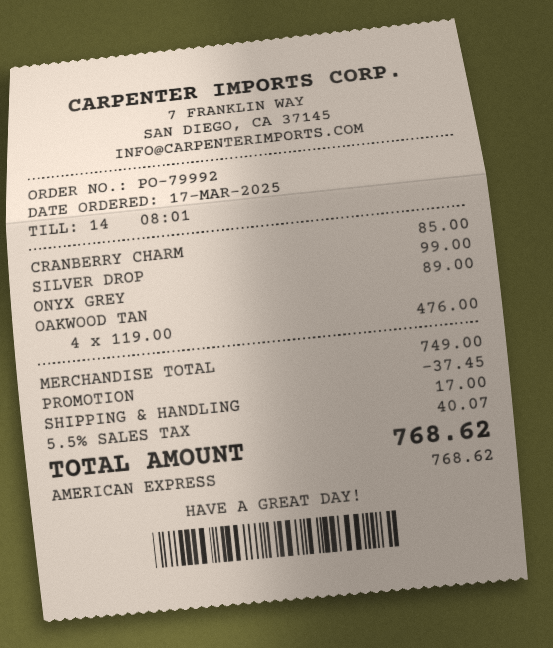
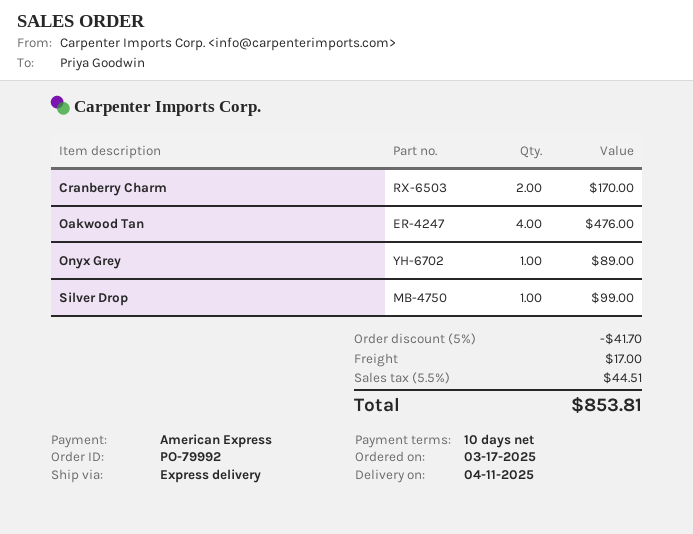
CRANBERRY CHARM: 1 for 85.00 -> 2 for 170.00
discount: 37.45 -> 41.70
tax: 5.5% = 40.07 -> 5.5% = 44.51
total: 768.62 -> 853.81

